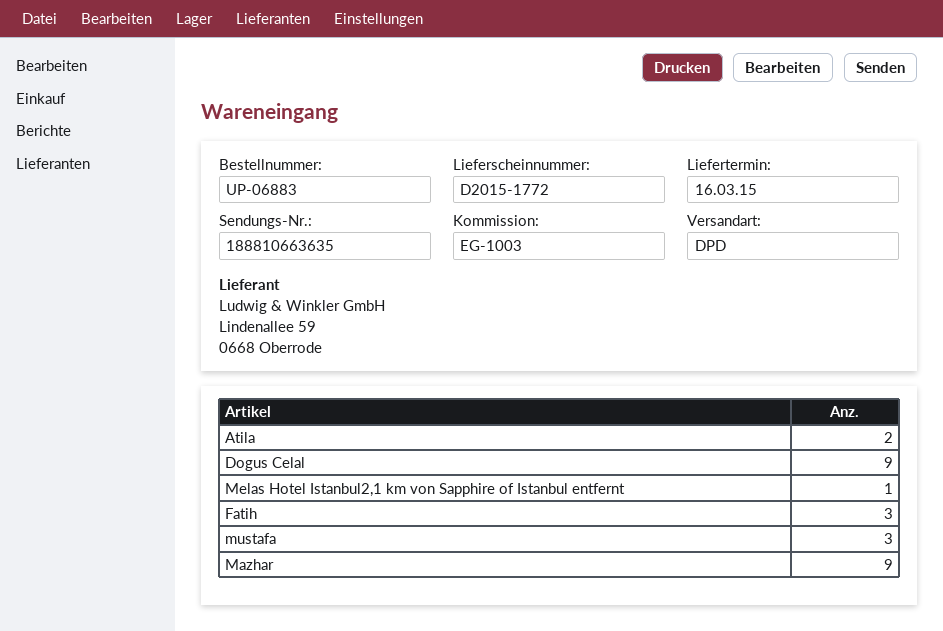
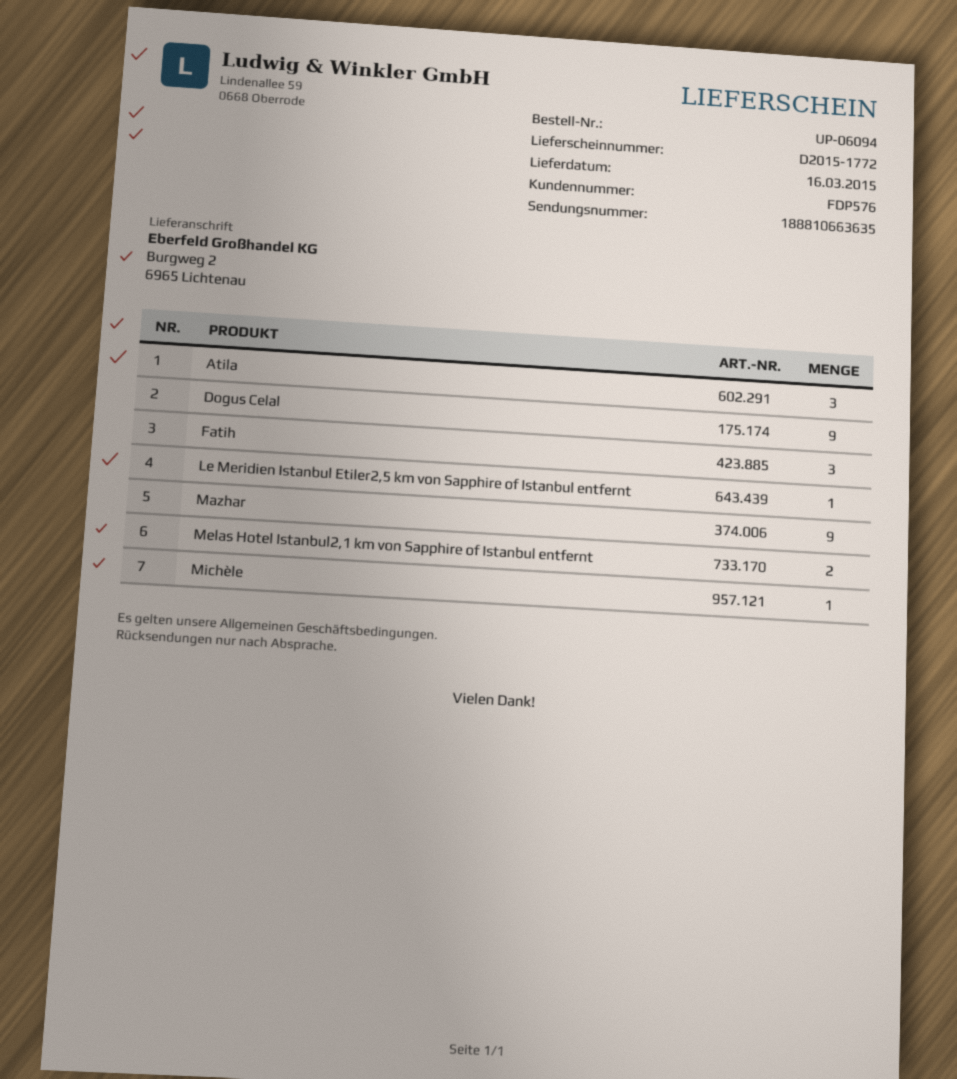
order number: UP-06883 -> UP-06094
Atila: 2 -> 3
Melas Hotel Istanbul2,1 km von Sapphire of Istanbul entfernt: 1 -> 2
mustafa: 3 -> none
Le Meridien Istanbul Etiler2,5 km von Sapphire of Istanbul entfernt: none -> 1
Michèle: none -> 1

